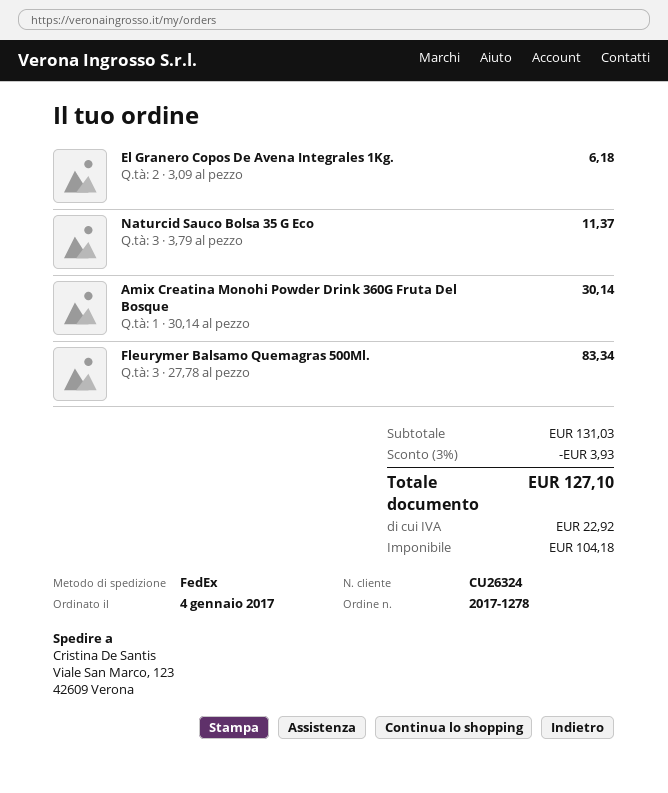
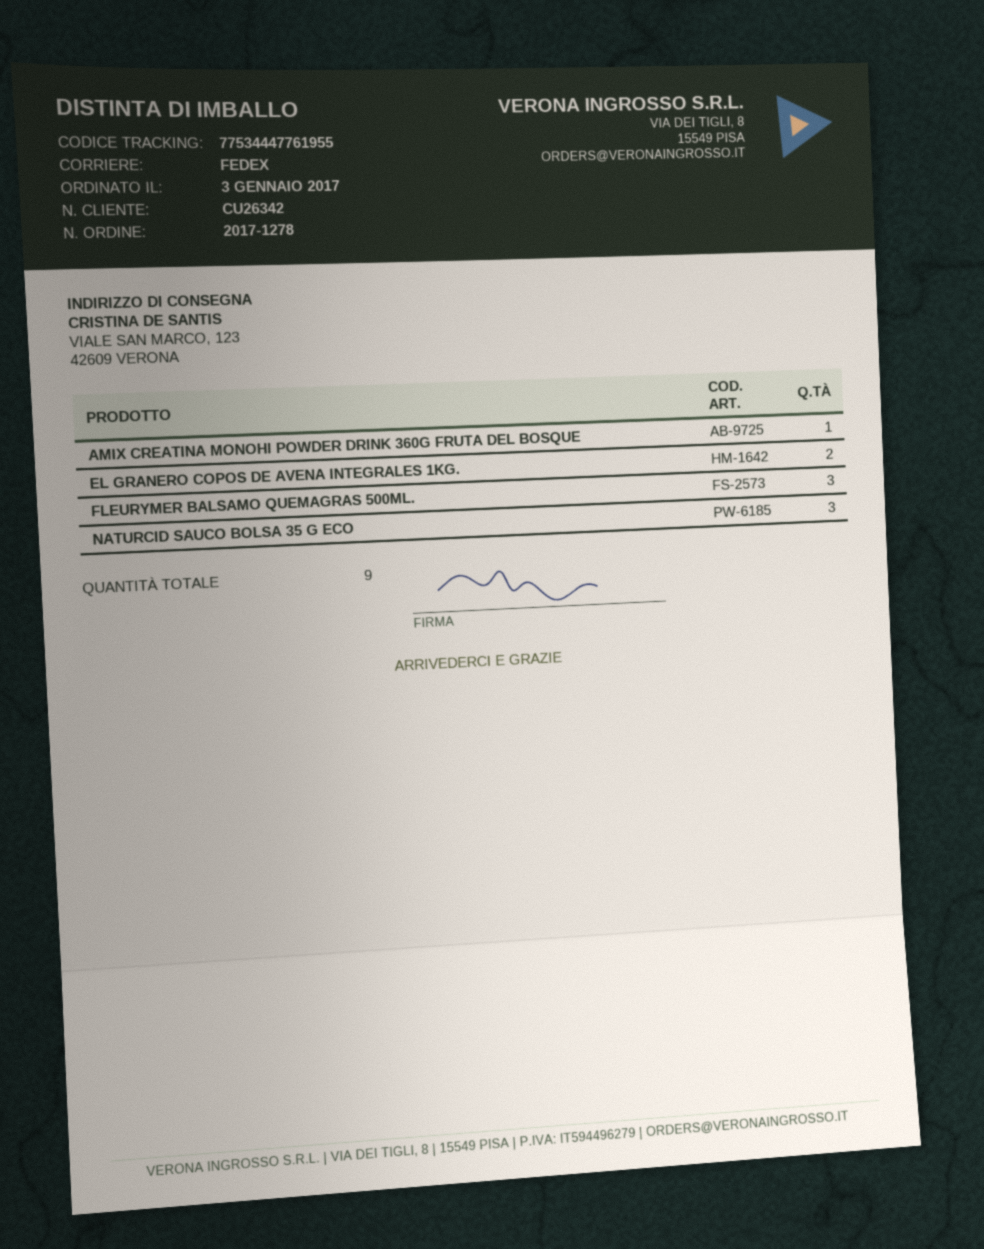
order date: 2017-01-04 -> 2017-01-03
customer number: CU26324 -> CU26342

